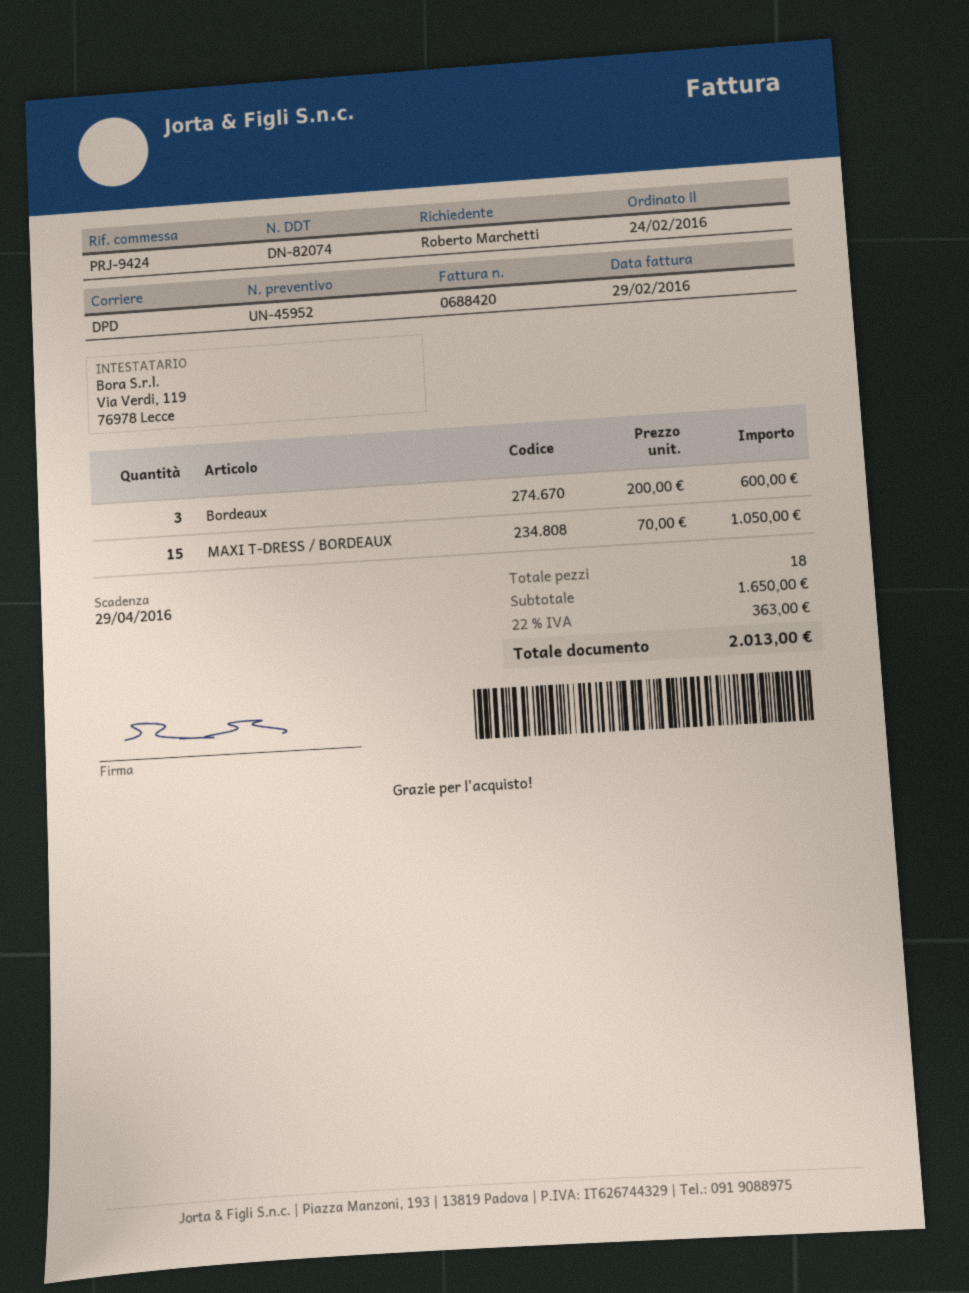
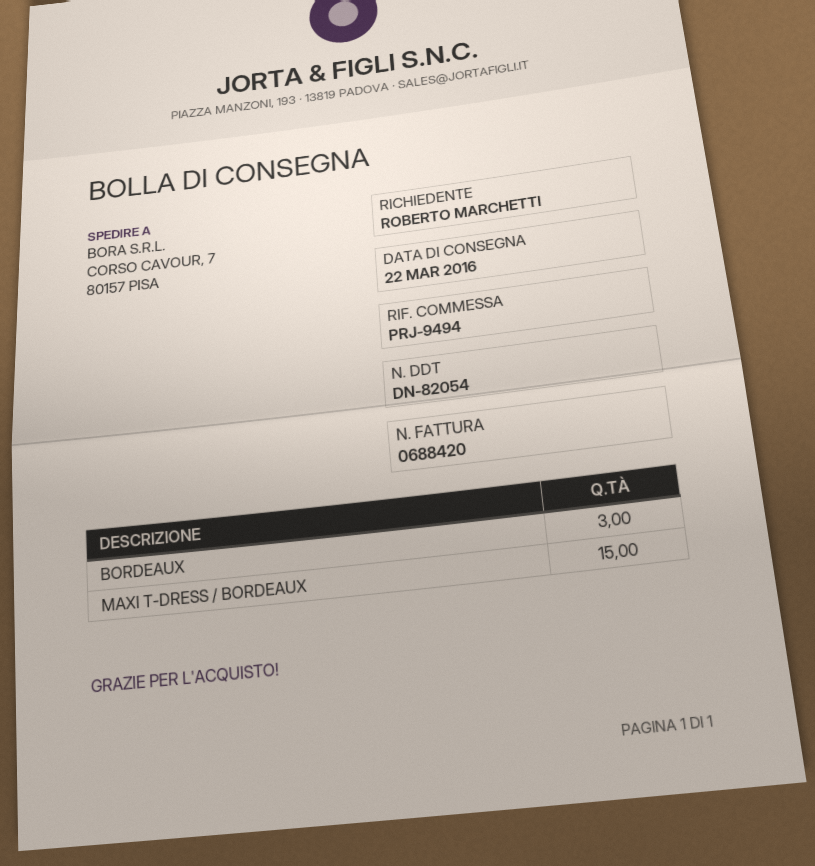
delivery note number: DN-82074 -> DN-82054
reference: PRJ-9424 -> PRJ-9494

